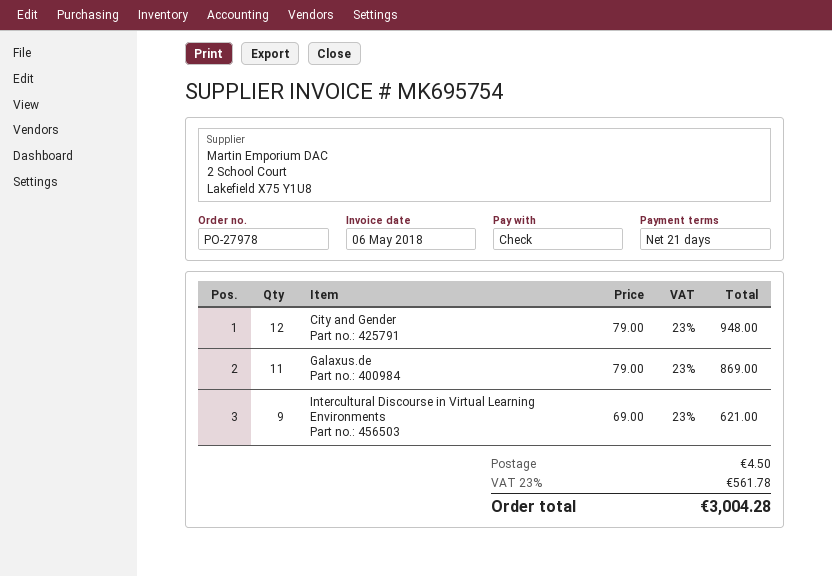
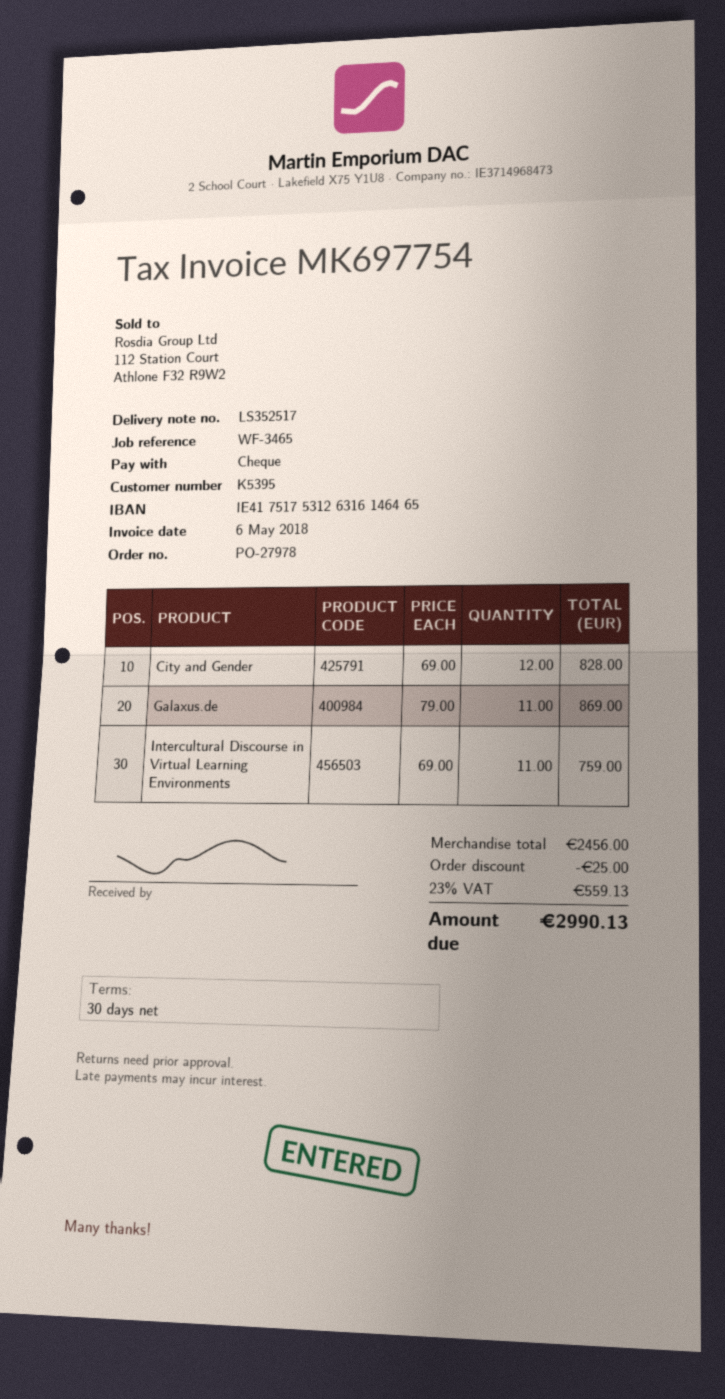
invoice number: MK695754 -> MK697754
payment terms: 21 days -> 30 days
City and Gender: 12 x 79.00 = 948.00 -> 12 x 69.00 = 828.00
Intercultural Discourse in Virtual Learning Environments: 9 x 69.00 = 621.00 -> 11 x 69.00 = 759.00
discount: none -> 25.00
shipping: 4.50 -> none
tax: 23% = 561.78 -> 23% = 559.13
total: 3004.28 -> 2990.13

